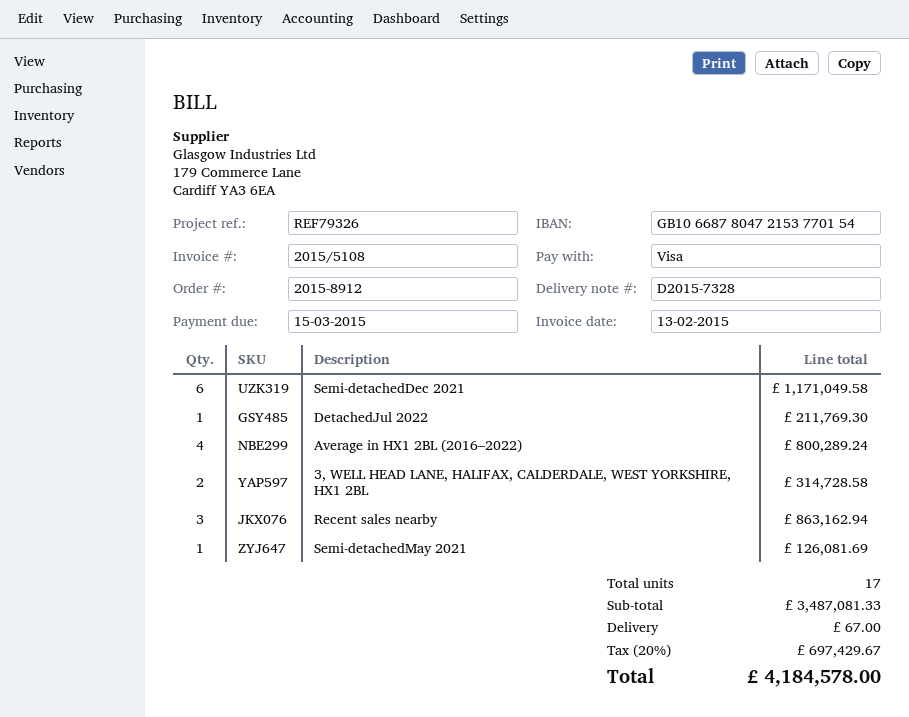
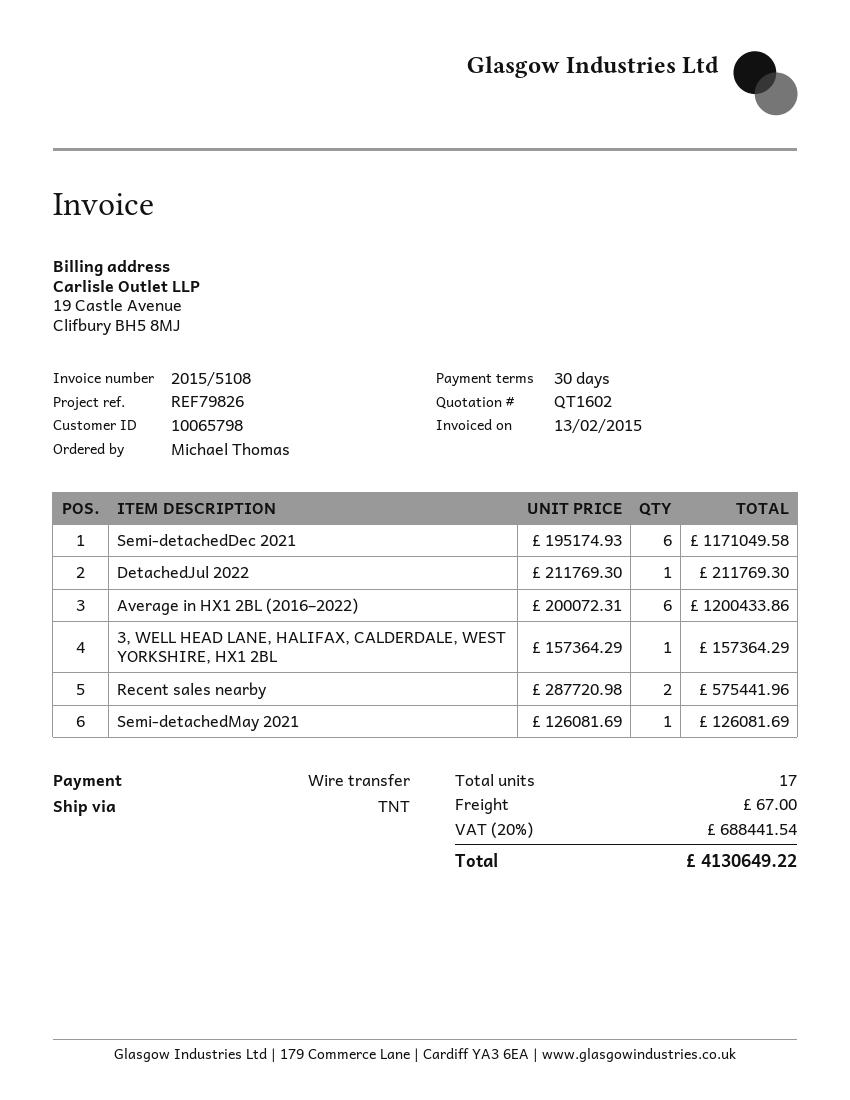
reference: REF79326 -> REF79826
payment method: Visa -> bank transfer
Average in HX1 2BL (2016–2022): 4 for 800289.24 -> 6 for 1200433.86
3, WELL HEAD LANE, HALIFAX, CALDERDALE, WEST YORKSHIRE, HX1 2BL: 2 for 314728.58 -> 1 for 157364.29
Recent sales nearby: 3 for 863162.94 -> 2 for 575441.96
tax: 20% = 697429.67 -> 20% = 688441.54
total: 4184578.00 -> 4130649.22

